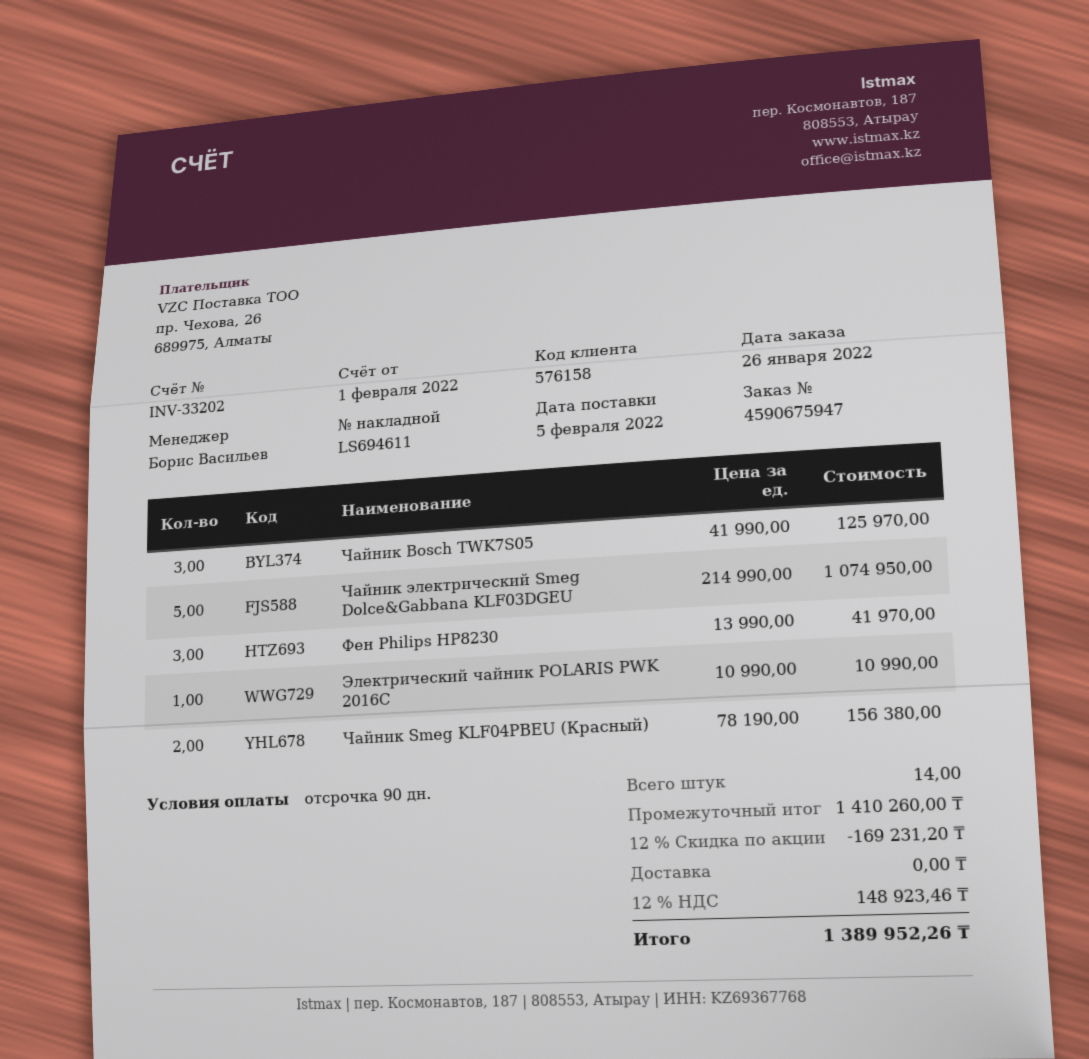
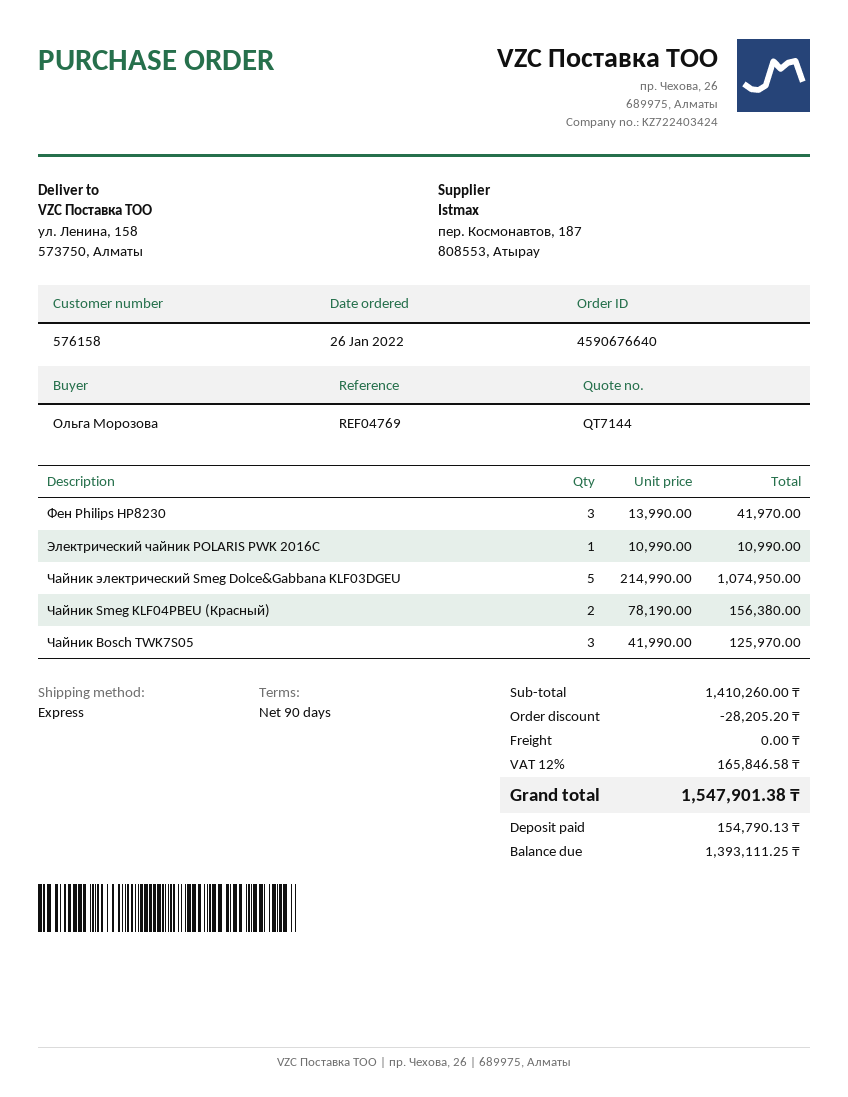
order number: 4590675947 -> 4590676640
discount: 169231.20 -> 28205.20
tax: 12% = 148923.46 -> 12% = 165846.58
total: 1389952.26 -> 1547901.38

